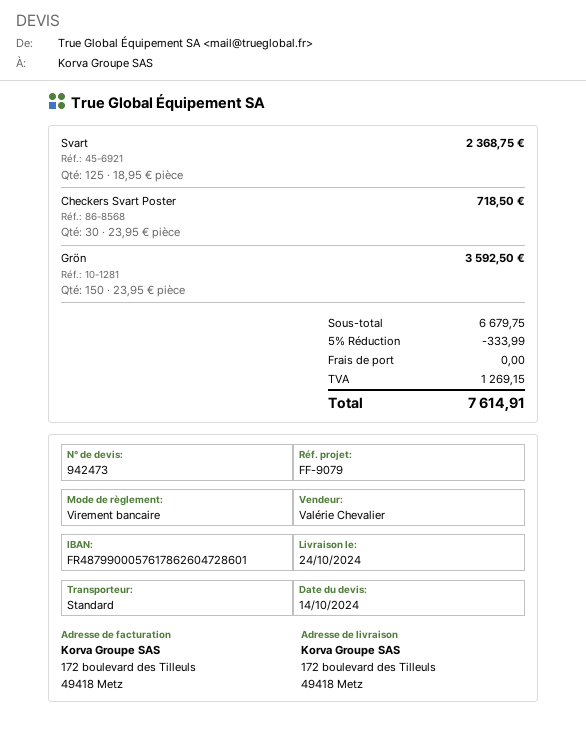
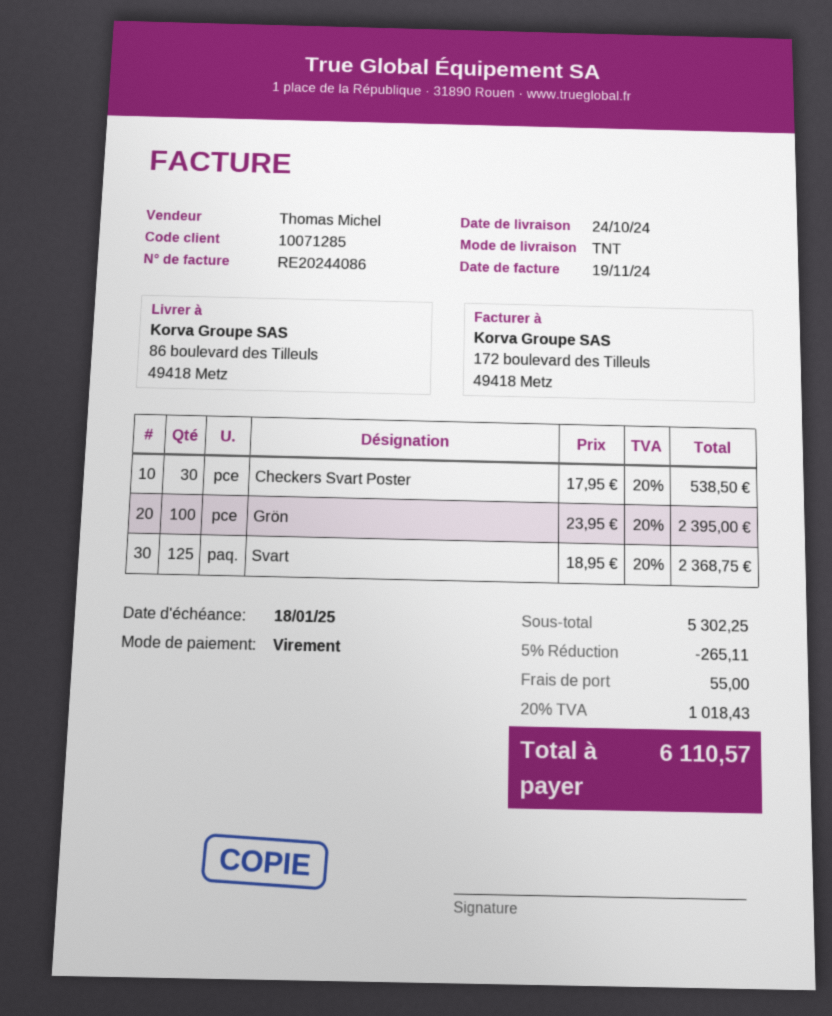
sales rep: Valérie Chevalier -> Thomas Michel
shipping method: standard -> TNT
ship to: 172 boulevard des Tilleuls, 49418 Metz -> 86 boulevard des Tilleuls, 49418 Metz
Checkers Svart Poster: 30 x 23.95 = 718.50 -> 30 x 17.95 = 538.50
Grön: 150 x 23.95 = 3592.50 -> 100 x 23.95 = 2395.00
subtotal: 6679.75 -> 5302.25
discount: 5% = 333.99 -> 5% = 265.11
shipping: 0.00 -> 55.00
tax: 1269.15 -> 1018.43
total: 7614.91 -> 6110.57

